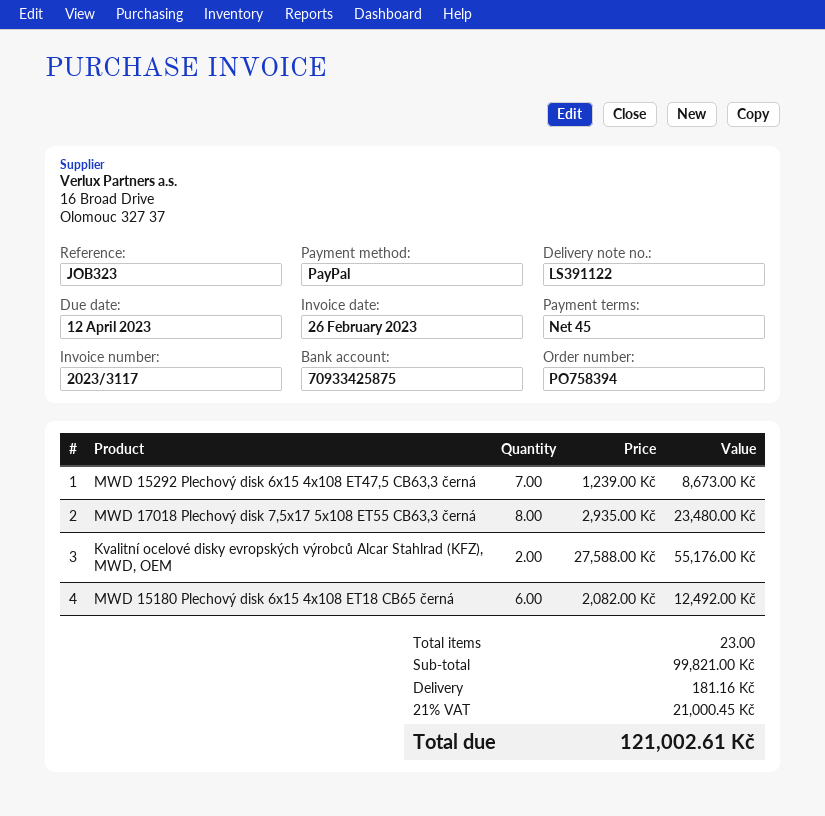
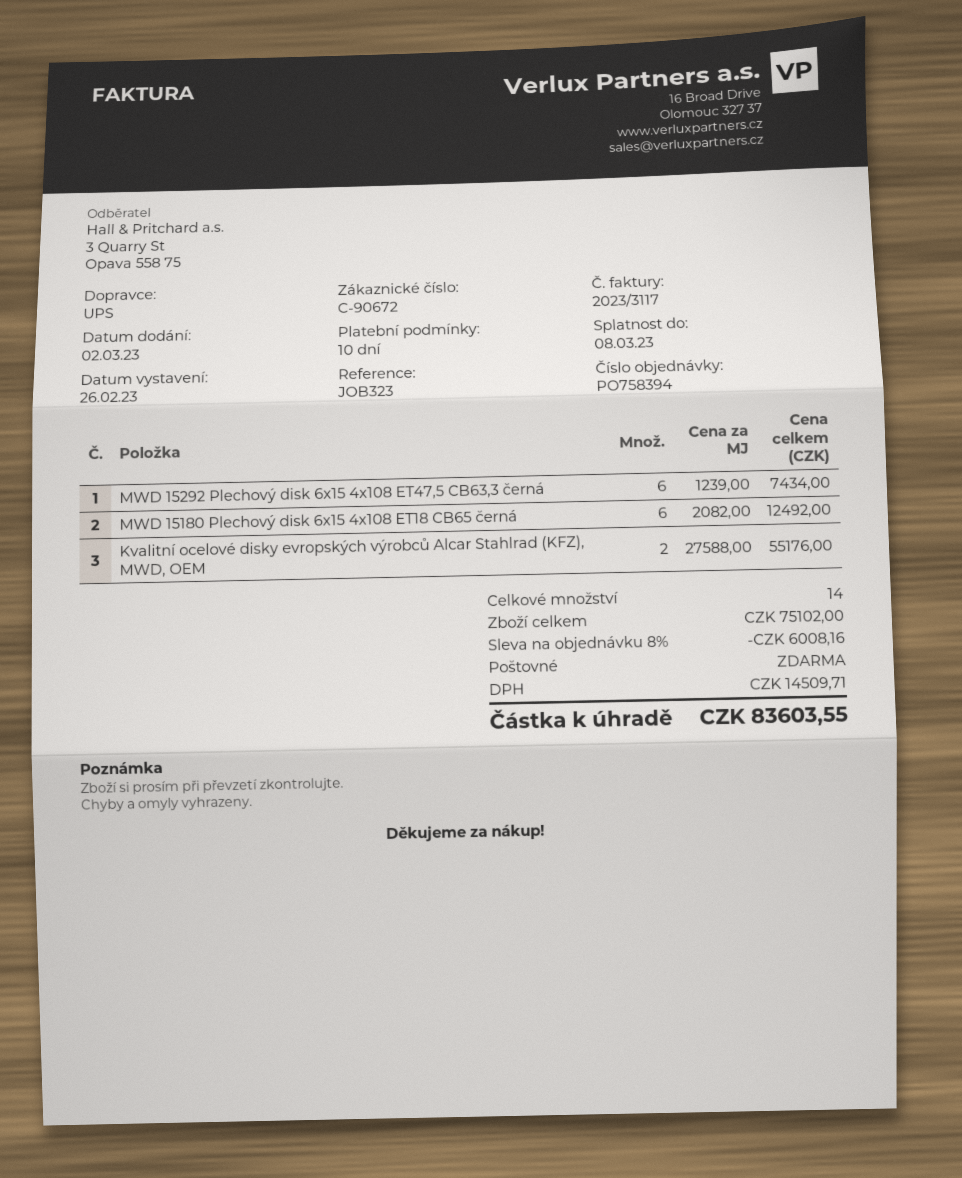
payment terms: 45 days -> 10 days
due date: 2023-04-12 -> 2023-03-08
MWD 15292 Plechový disk 6x15 4x108 ET47,5 CB63,3 černá: 7 x 1239.00 = 8673.00 -> 6 x 1239.00 = 7434.00
MWD 17018 Plechový disk 7,5x17 5x108 ET55 CB63,3 černá: 8 x 2935.00 = 23480.00 -> none
total quantity: 23 -> 14
subtotal: 99821.00 -> 75102.00
discount: none -> 8% = 6008.16
shipping: 181.16 -> 0.00
tax: 21000.45 -> 14509.71
total: 121002.61 -> 83603.55

